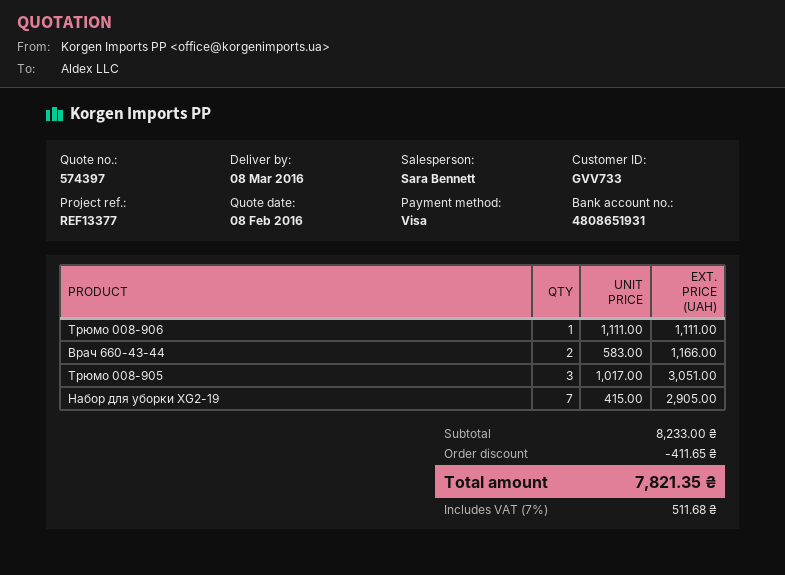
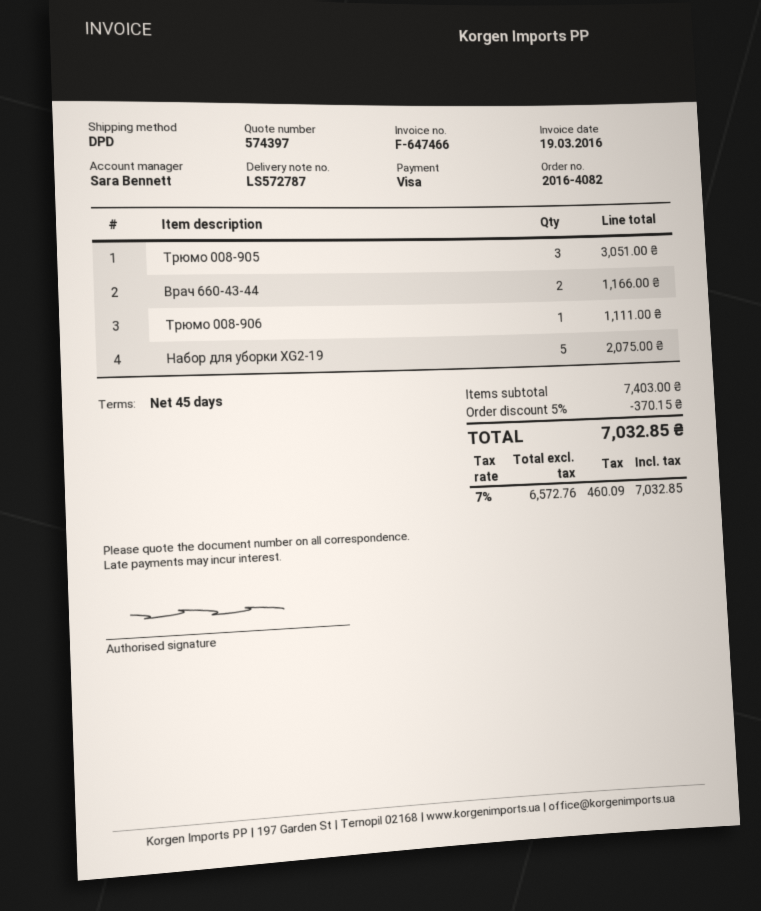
Набор для уборки XG2-19: 7 for 2905.00 -> 5 for 2075.00
subtotal: 8233.00 -> 7403.00
discount: 411.65 -> 370.15
tax: 7% = 511.68 -> 7% = 460.09
total: 7821.35 -> 7032.85

